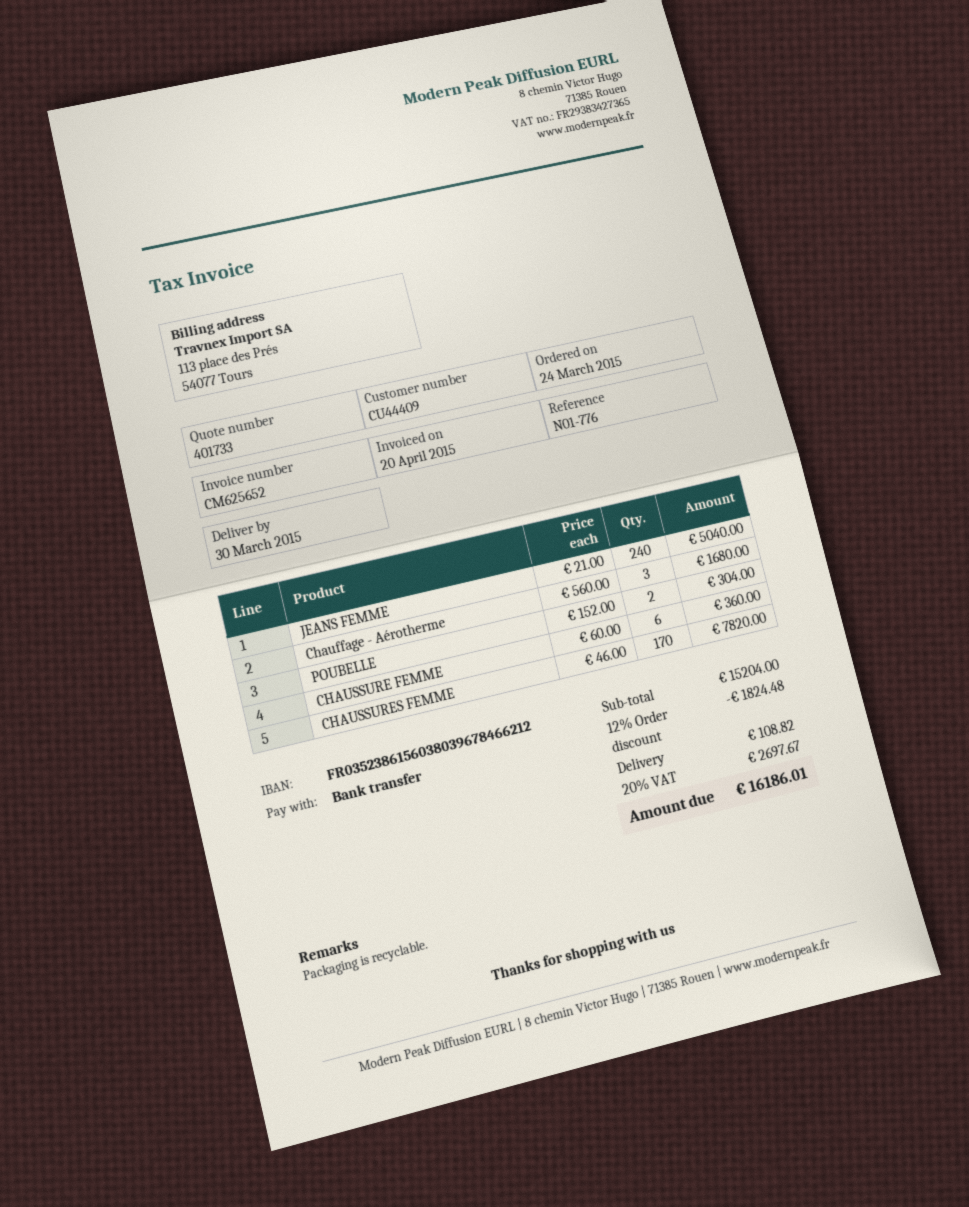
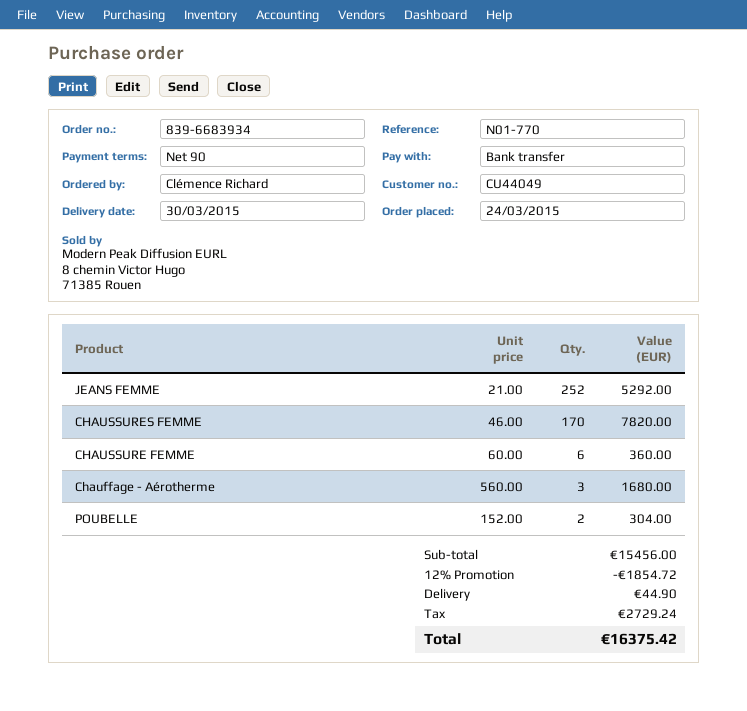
customer number: CU44409 -> CU44049
reference: N01-776 -> N01-770
JEANS FEMME: 240 x 21.00 = 5040.00 -> 252 x 21.00 = 5292.00
subtotal: 15204.00 -> 15456.00
discount: 12% = 1824.48 -> 12% = 1854.72
shipping: 108.82 -> 44.90
tax: 2697.67 -> 2729.24
total: 16186.01 -> 16375.42

